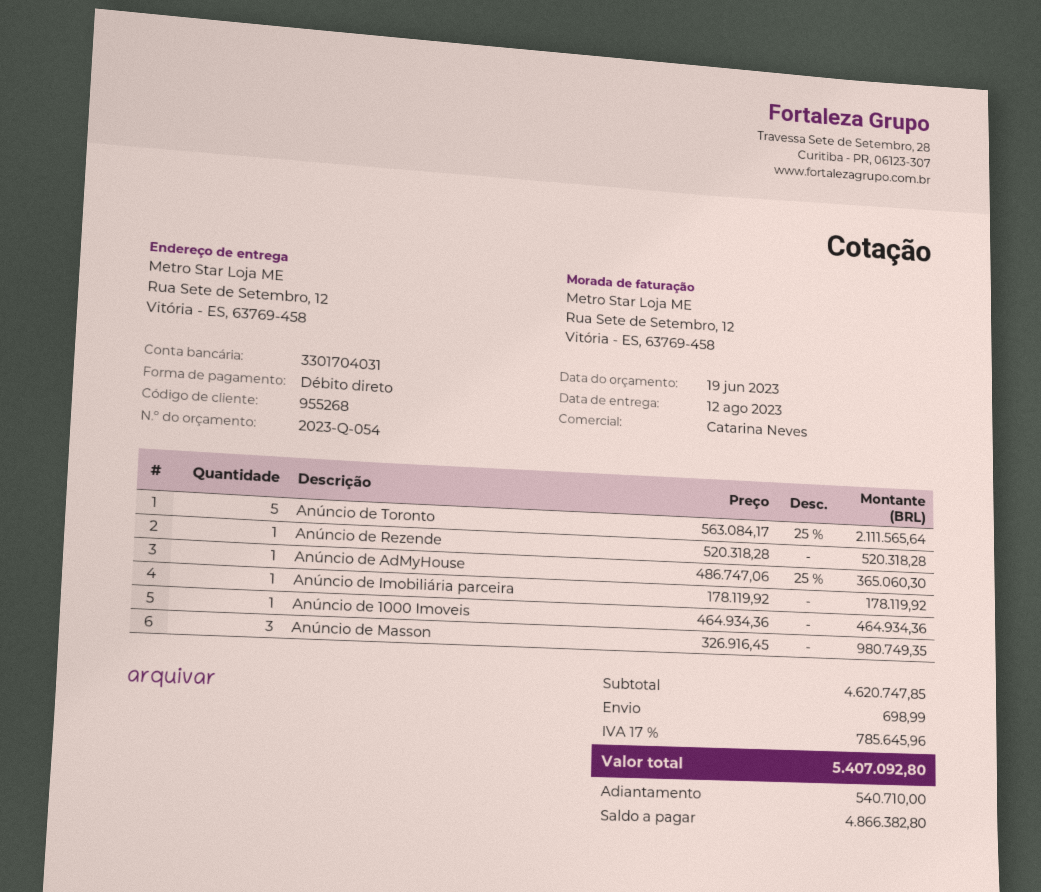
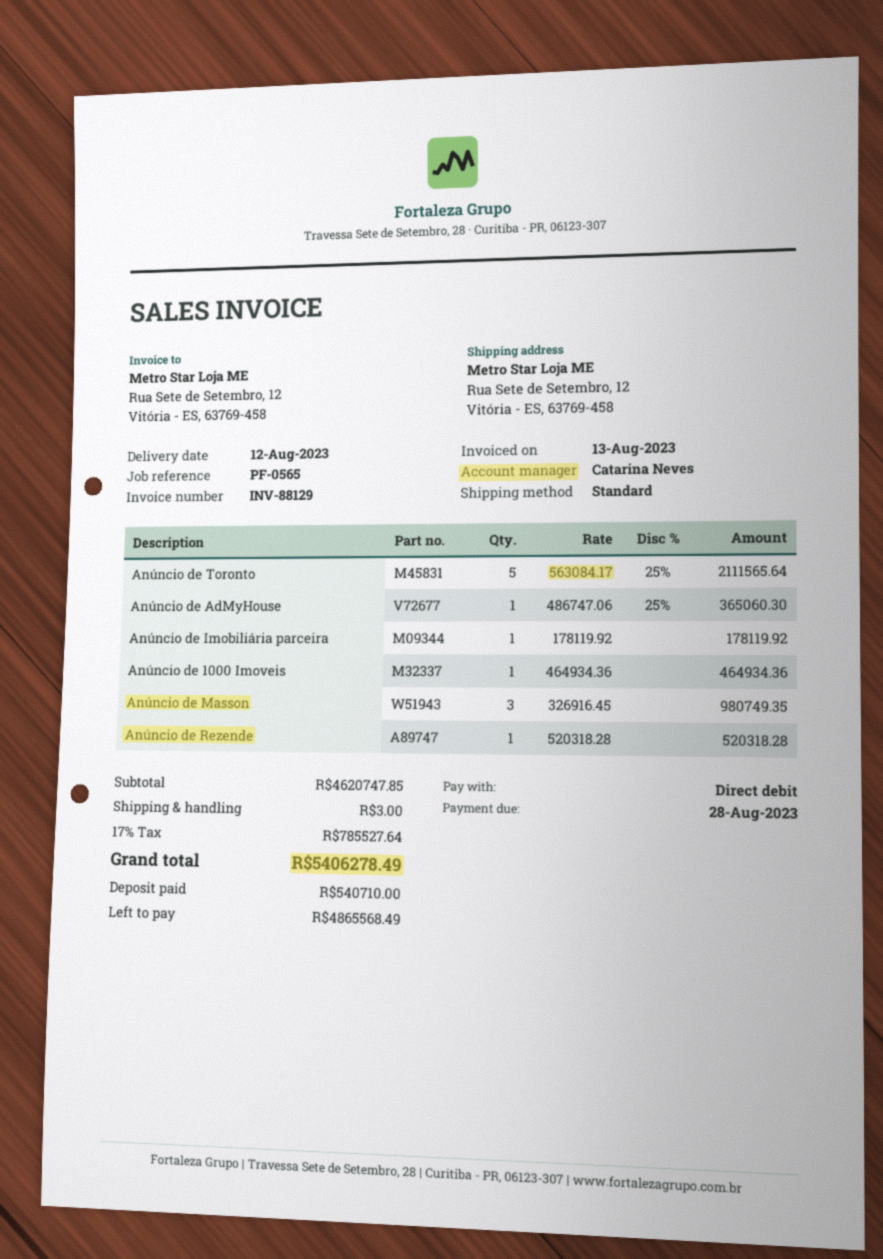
shipping: 698.99 -> 3.00
tax: 17% = 785645.96 -> 17% = 785527.64
total: 5407092.80 -> 5406278.49
balance: 4866382.80 -> 4865568.49

